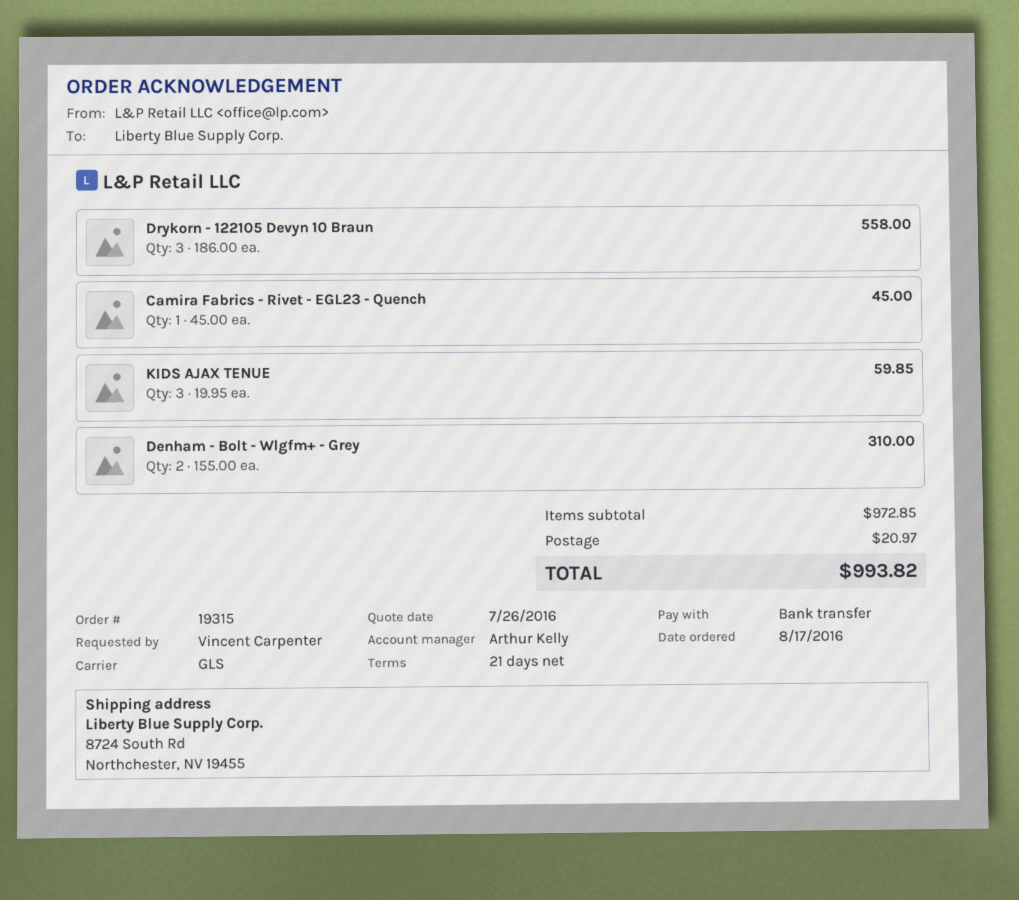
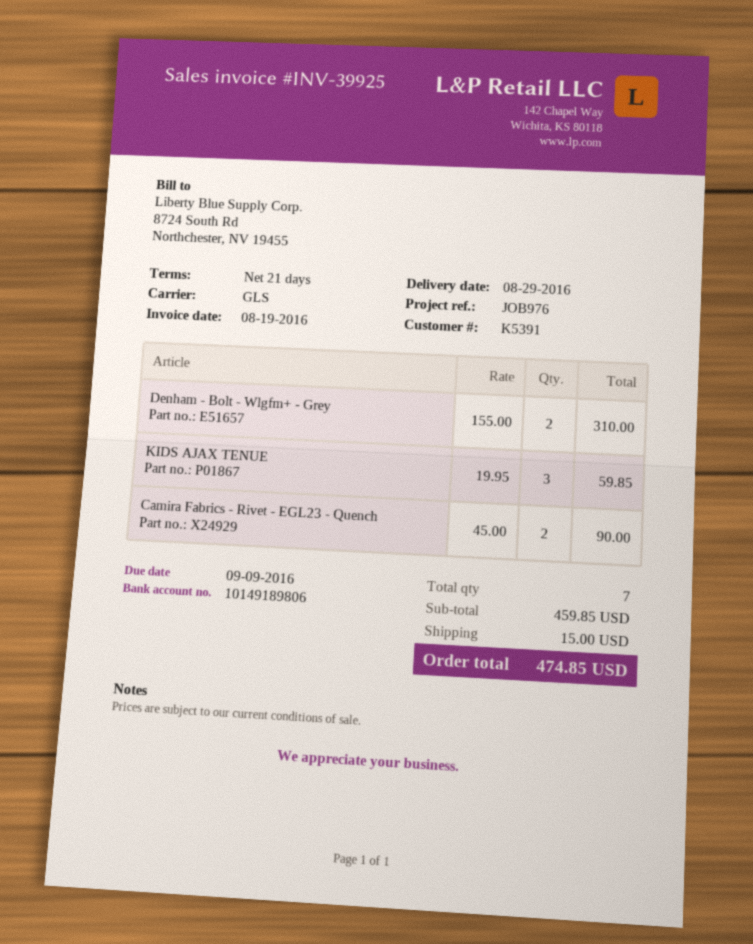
Drykorn - 122105 Devyn 10 Braun: 3 x 186.00 = 558.00 -> none
Camira Fabrics - Rivet - EGL23 - Quench: 1 x 45.00 = 45.00 -> 2 x 45.00 = 90.00
subtotal: 972.85 -> 459.85
shipping: 20.97 -> 15.00
total: 993.82 -> 474.85

